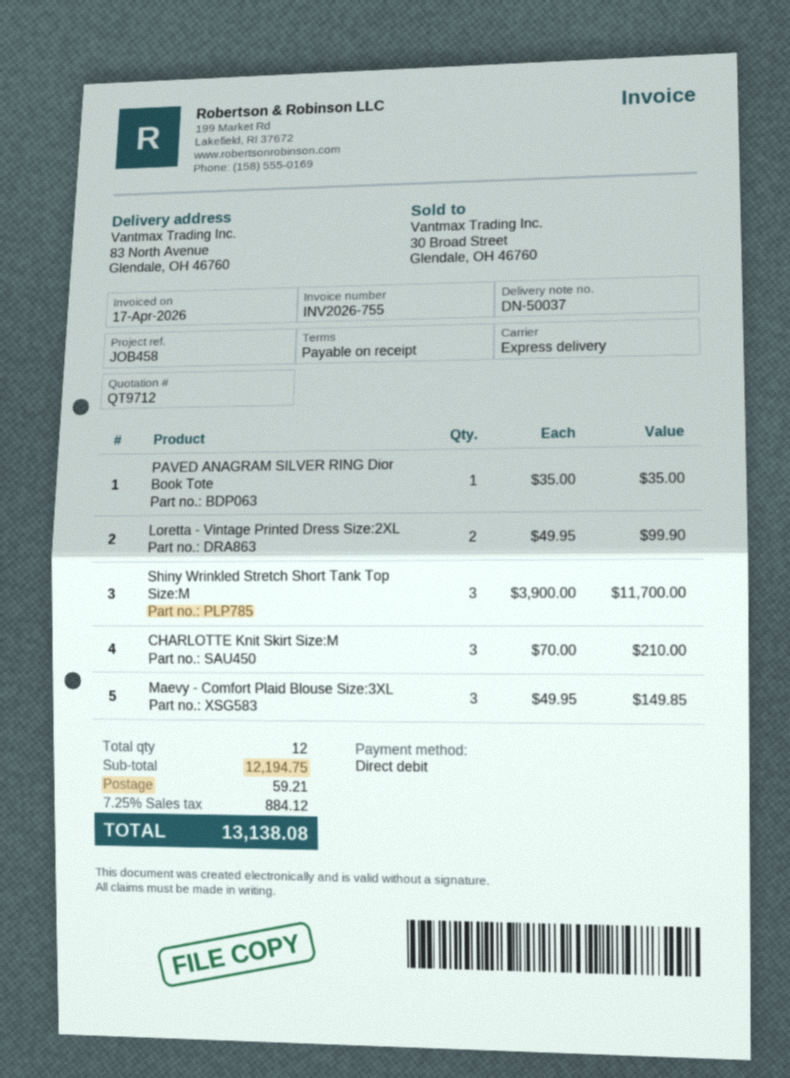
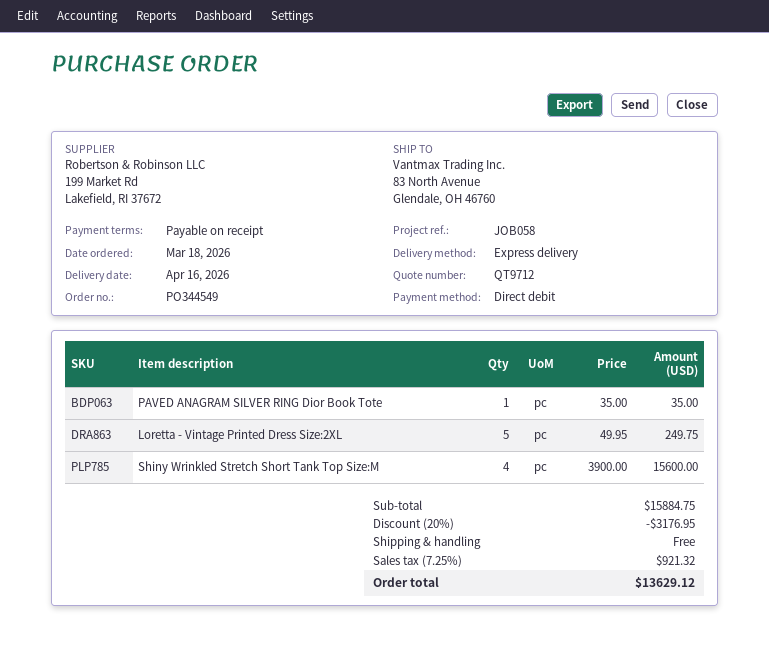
reference: JOB458 -> JOB058
Loretta - Vintage Printed Dress Size:2XL: 2 x 49.95 = 99.90 -> 5 x 49.95 = 249.75
Shiny Wrinkled Stretch Short Tank Top Size:M: 3 x 3900.00 = 11700.00 -> 4 x 3900.00 = 15600.00
CHARLOTTE Knit Skirt Size:M: 3 x 70.00 = 210.00 -> none
Maevy - Comfort Plaid Blouse Size:3XL: 3 x 49.95 = 149.85 -> none
subtotal: 12194.75 -> 15884.75
discount: none -> 20% = 3176.95
shipping: 59.21 -> 0.00
tax: 7.25% = 884.12 -> 7.25% = 921.32
total: 13138.08 -> 13629.12

